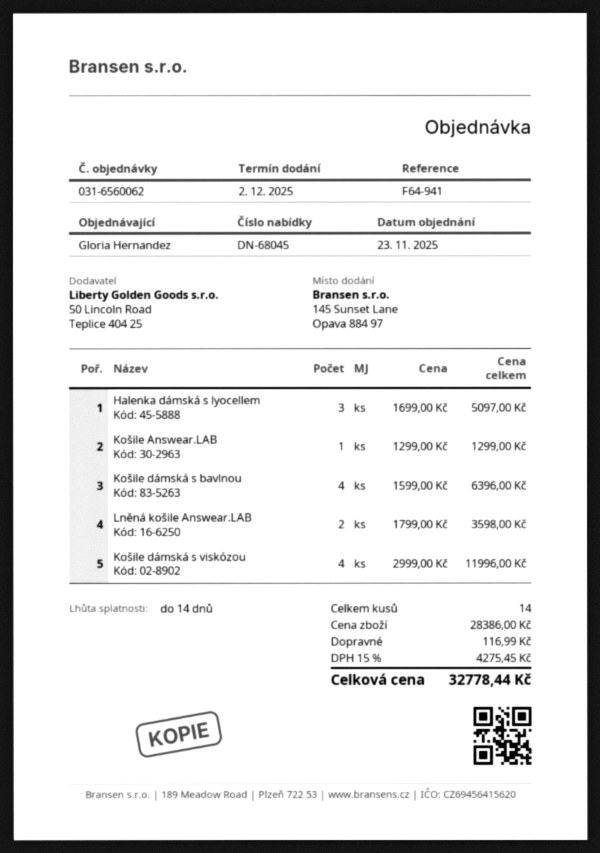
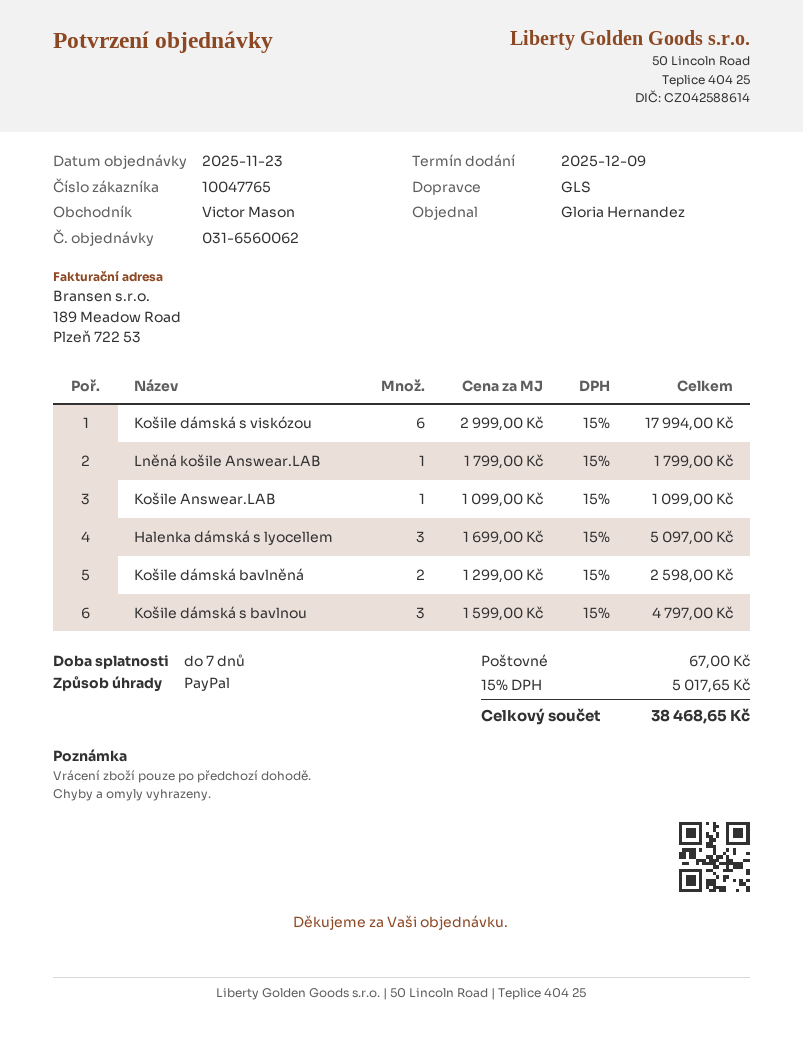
delivery date: 2025-12-02 -> 2025-12-09
payment terms: 14 days -> 7 days
Košile Answear.LAB: 1 x 1299.00 = 1299.00 -> 1 x 1099.00 = 1099.00
Košile dámská s bavlnou: 4 x 1599.00 = 6396.00 -> 3 x 1599.00 = 4797.00
Lněná košile Answear.LAB: 2 x 1799.00 = 3598.00 -> 1 x 1799.00 = 1799.00
Košile dámská s viskózou: 4 x 2999.00 = 11996.00 -> 6 x 2999.00 = 17994.00
Košile dámská bavlněná: none -> 2 x 1299.00 = 2598.00
shipping: 116.99 -> 67.00
tax: 15% = 4275.45 -> 15% = 5017.65
total: 32778.44 -> 38468.65

